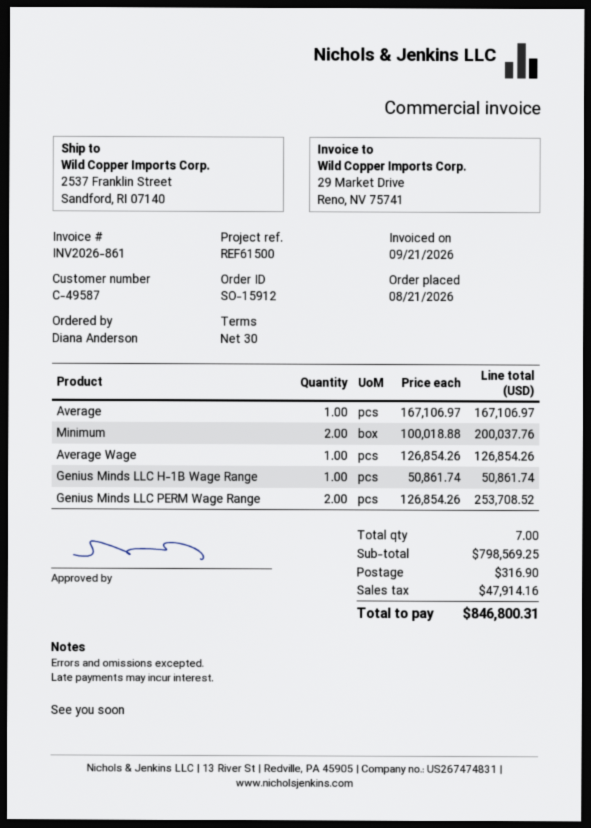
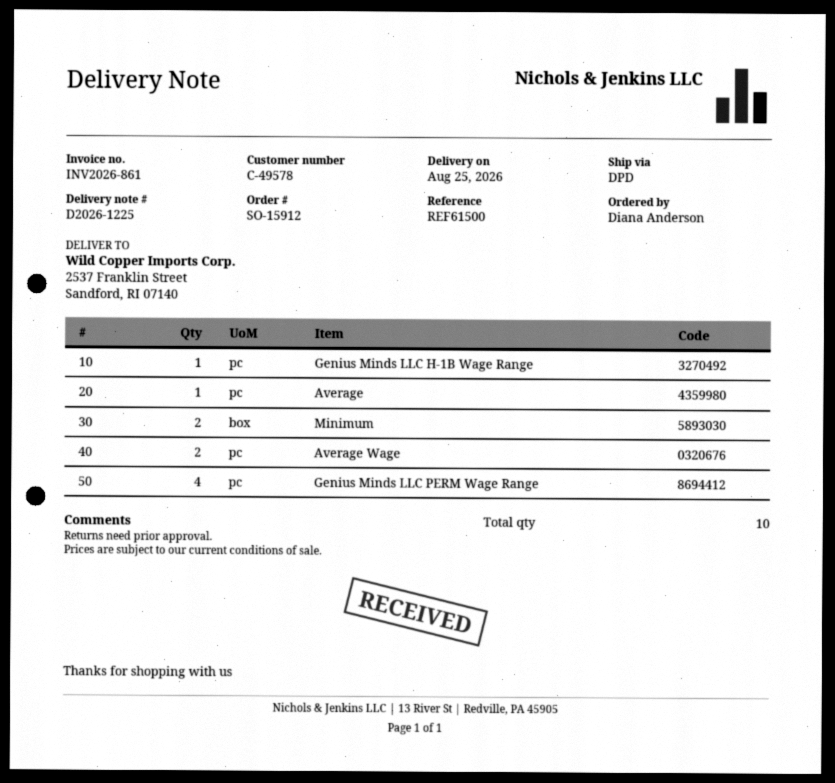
customer number: C-49587 -> C-49578
Average Wage: 1 -> 2
Genius Minds LLC PERM Wage Range: 2 -> 4
total quantity: 7 -> 10

